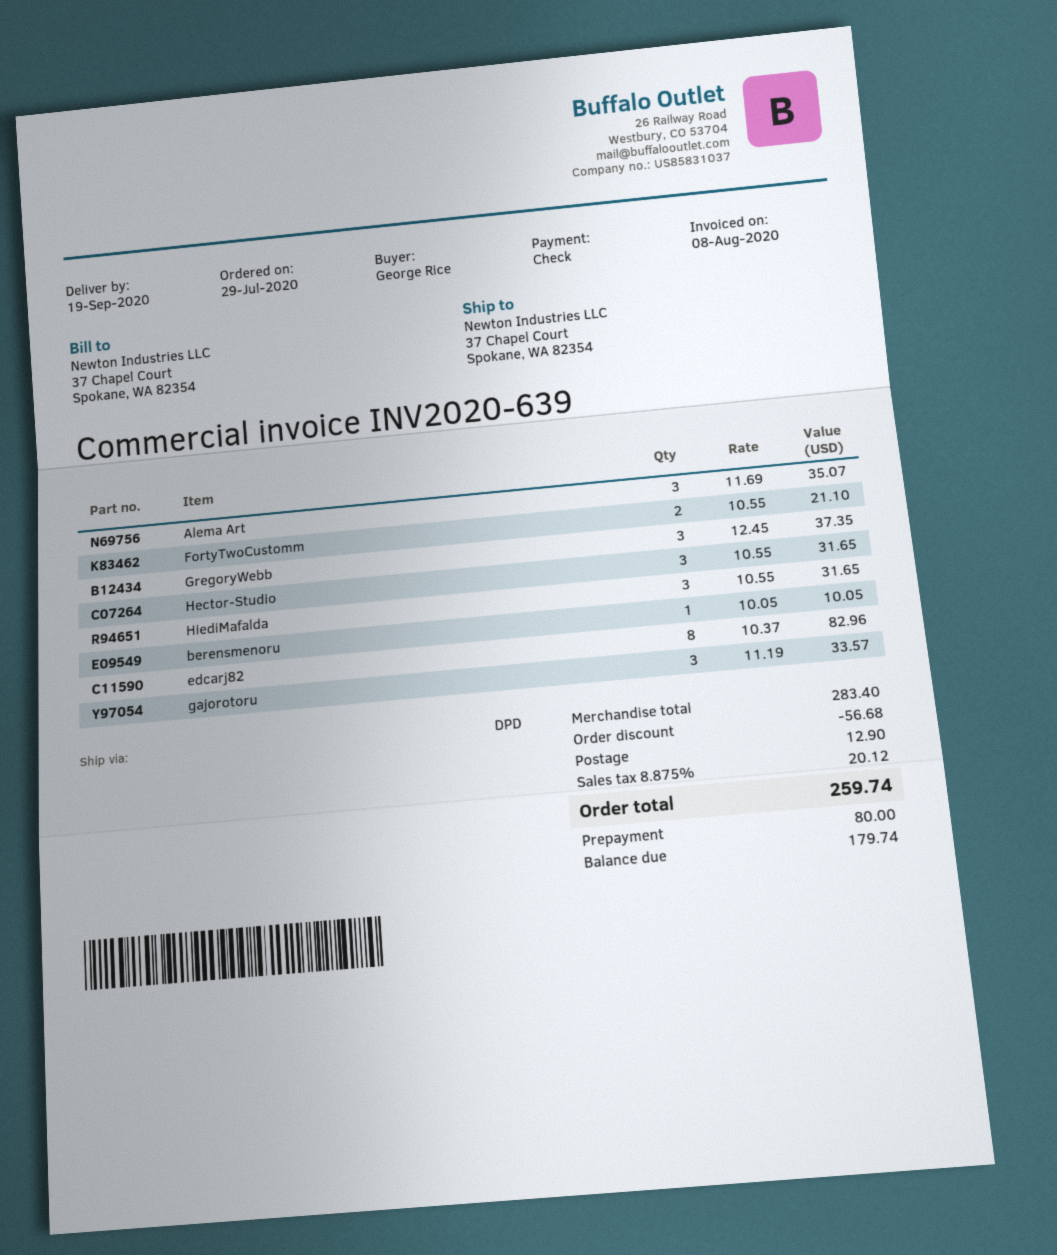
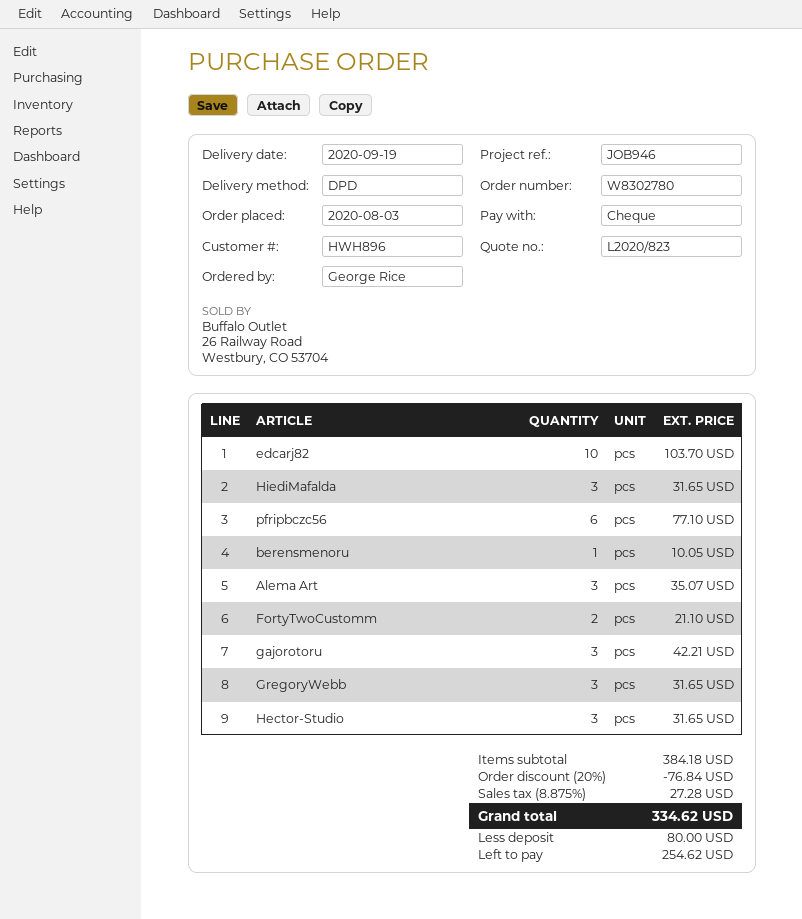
order date: 2020-07-29 -> 2020-08-03
GregoryWebb: 3 for 37.35 -> 3 for 31.65
edcarj82: 8 for 82.96 -> 10 for 103.70
gajorotoru: 3 for 33.57 -> 3 for 42.21
pfripbczc56: none -> 6 for 77.10
subtotal: 283.40 -> 384.18
discount: 56.68 -> 76.84
shipping: 12.90 -> none
tax: 8.875% = 20.12 -> 8.875% = 27.28
total: 259.74 -> 334.62
balance: 179.74 -> 254.62

